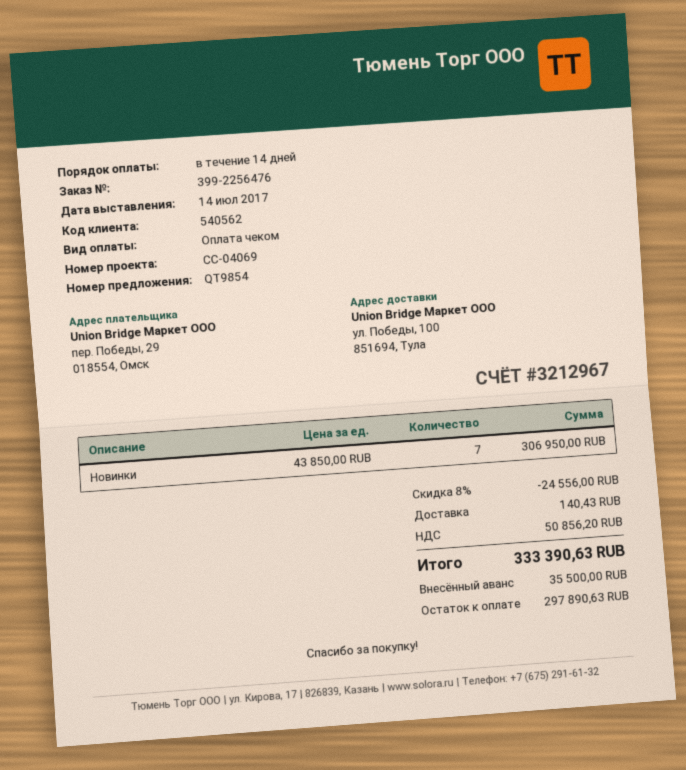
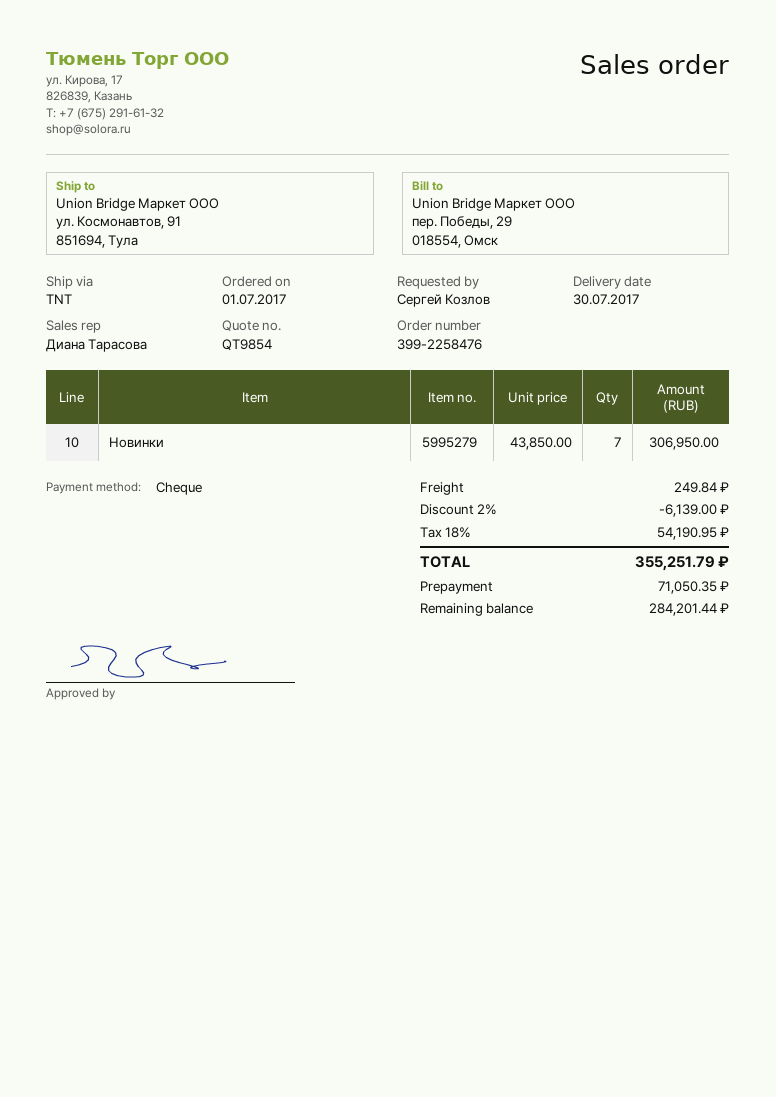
order number: 399-2256476 -> 399-2258476
ship to: ул. Победы, 100, 851694, Тула -> ул. Космонавтов, 91, 851694, Тула
discount: 8% = 24556.00 -> 2% = 6139.00
shipping: 140.43 -> 249.84
tax: 50856.20 -> 54190.95
total: 333390.63 -> 355251.79
deposit: 35500.00 -> 71050.35
balance: 297890.63 -> 284201.44

